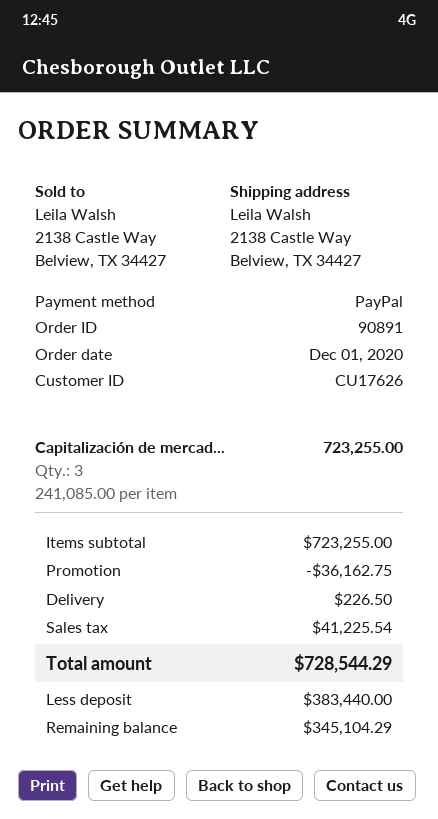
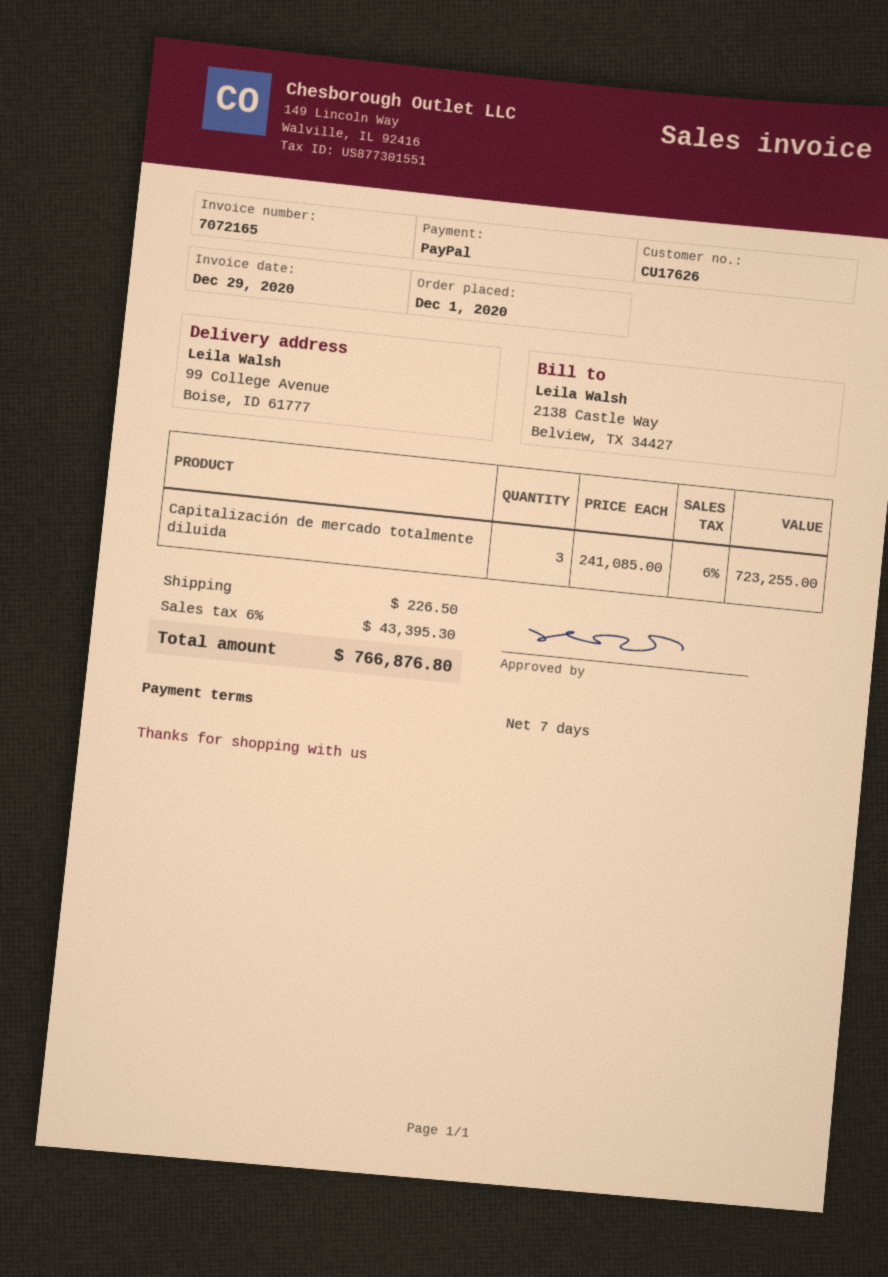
ship to: 2138 Castle Way, Belview, TX 34427 -> 99 College Avenue, Boise, ID 61777
discount: 36162.75 -> none
tax: 41225.54 -> 43395.30
total: 728544.29 -> 766876.80

